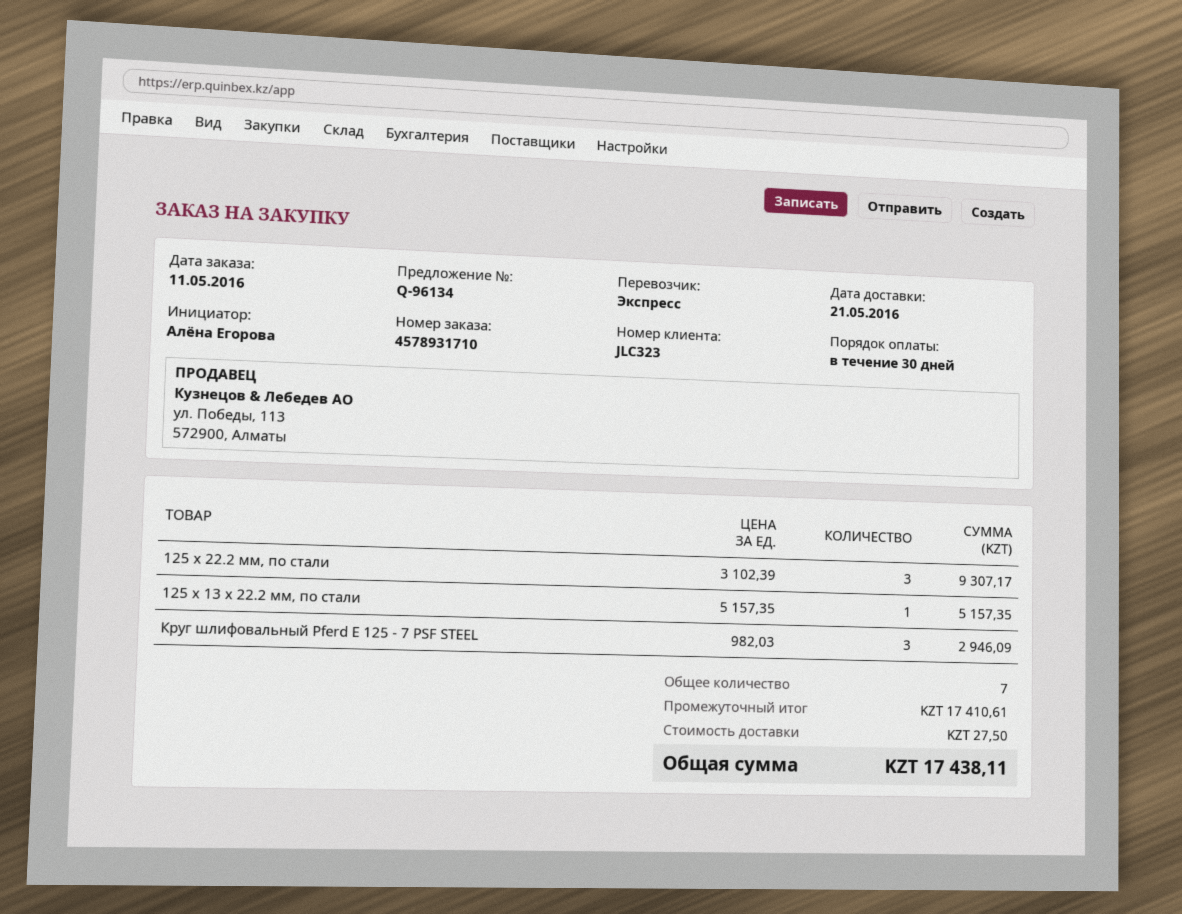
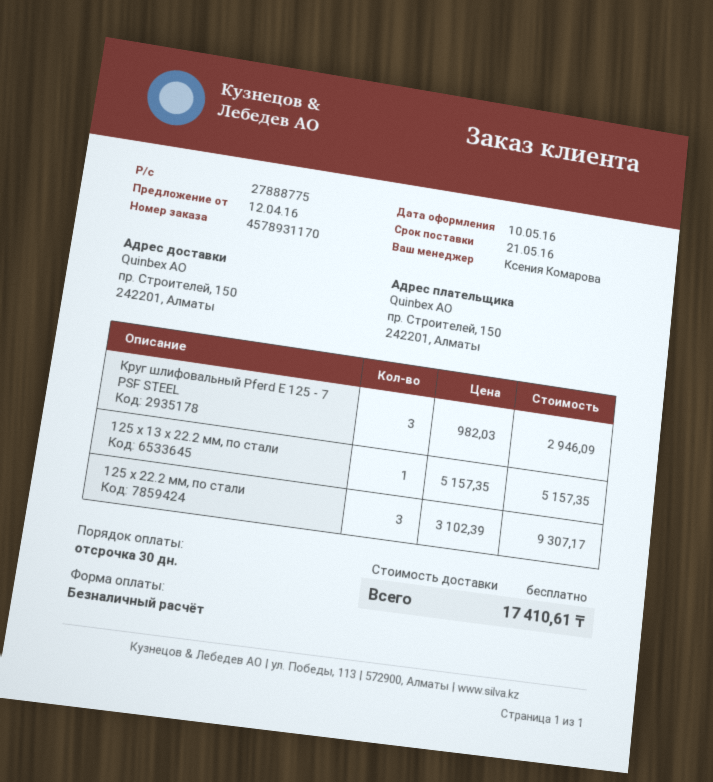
order number: 4578931710 -> 4578931170
order date: 2016-05-11 -> 2016-05-10
shipping: 27.50 -> 0.00
total: 17438.11 -> 17410.61

